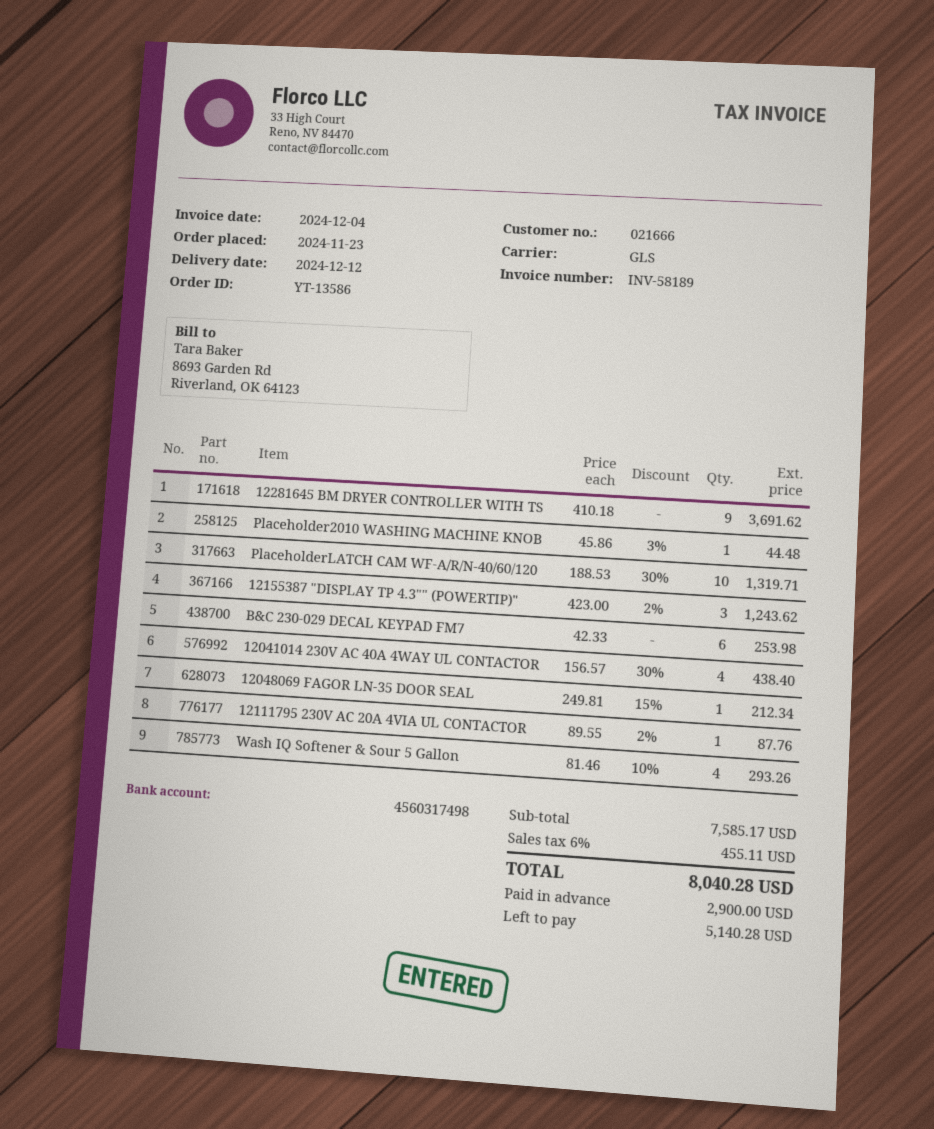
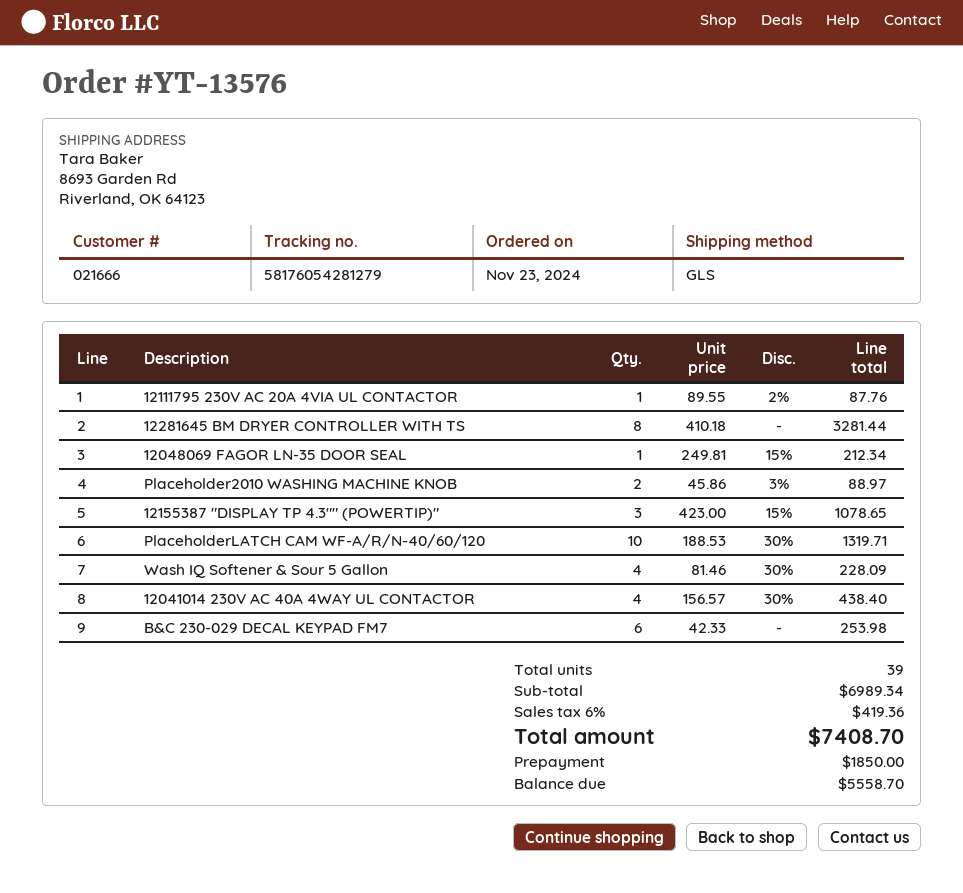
order number: YT-13586 -> YT-13576
12281645 BM DRYER CONTROLLER WITH TS: 9 x 410.18 = 3691.62 -> 8 x 410.18 = 3281.44
Placeholder2010 WASHING MACHINE KNOB: 1 x 45.86 - 3% = 44.48 -> 2 x 45.86 - 3% = 88.97
12155387 "DISPLAY TP 4.3"" (POWERTIP)": 3 x 423.00 - 2% = 1243.62 -> 3 x 423.00 - 15% = 1078.65
Wash IQ Softener & Sour 5 Gallon: 4 x 81.46 - 10% = 293.26 -> 4 x 81.46 - 30% = 228.09
subtotal: 7585.17 -> 6989.34
tax: 6% = 455.11 -> 6% = 419.36
total: 8040.28 -> 7408.70
deposit: 2900.00 -> 1850.00
balance: 5140.28 -> 5558.70

